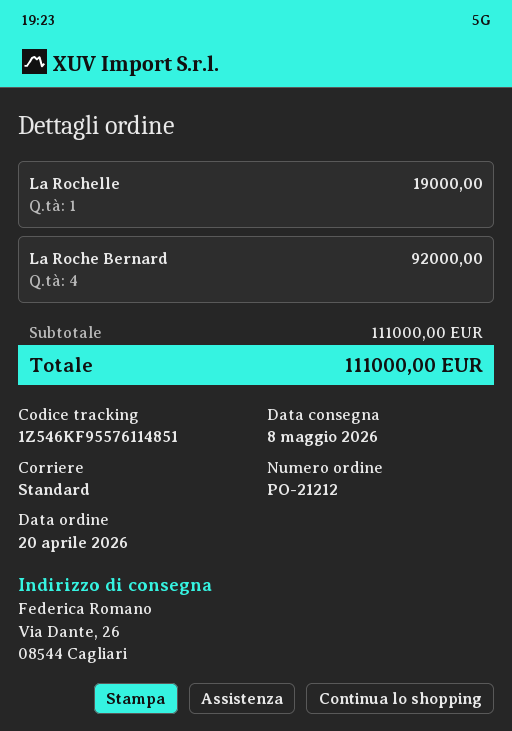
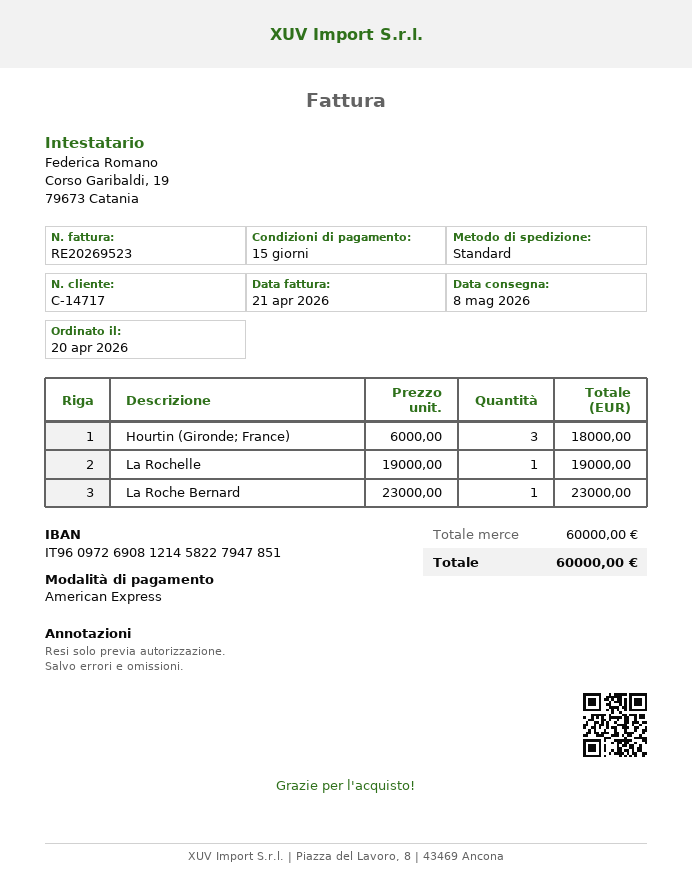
La Roche Bernard: 4 for 92000.00 -> 1 for 23000.00
Hourtin (Gironde; France): none -> 3 for 18000.00
subtotal: 111000.00 -> 60000.00
total: 111000.00 -> 60000.00

